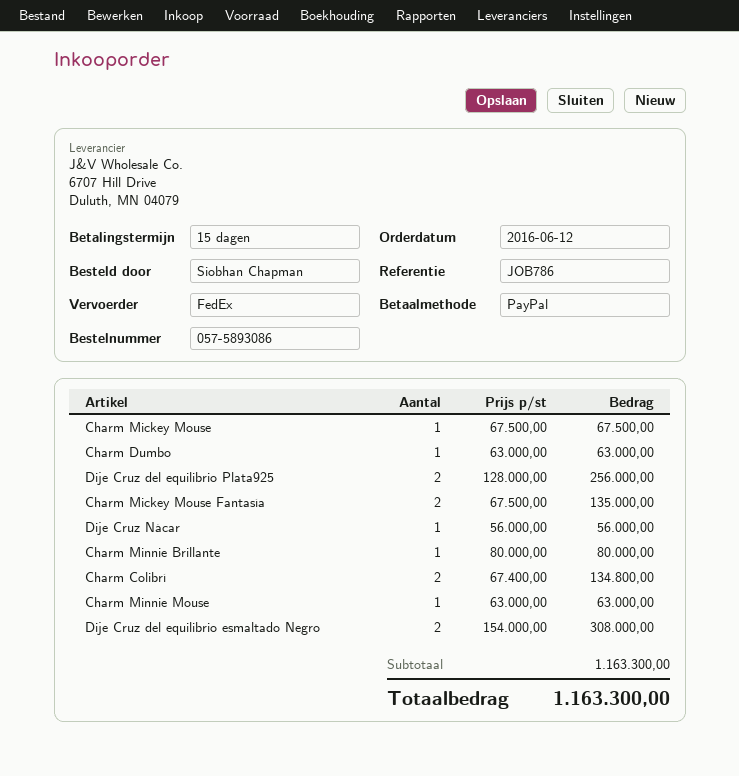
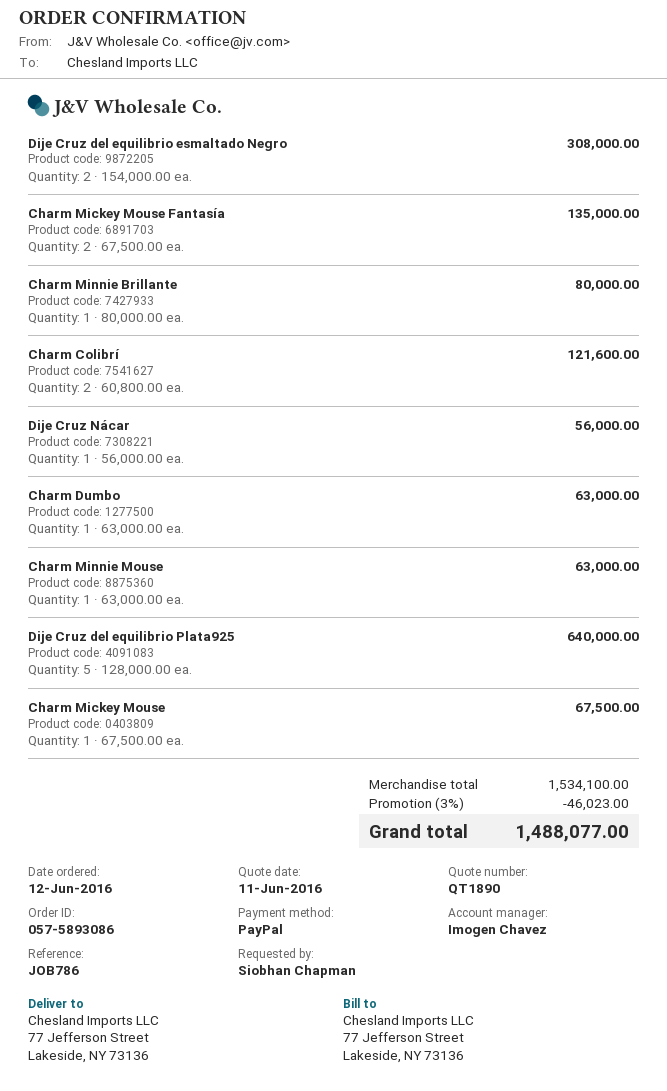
Dije Cruz del equilibrio Plata925: 2 x 128000.00 = 256000.00 -> 5 x 128000.00 = 640000.00
Charm Colibrí: 2 x 67400.00 = 134800.00 -> 2 x 60800.00 = 121600.00
subtotal: 1163300.00 -> 1534100.00
discount: none -> 3% = 46023.00
total: 1163300.00 -> 1488077.00

